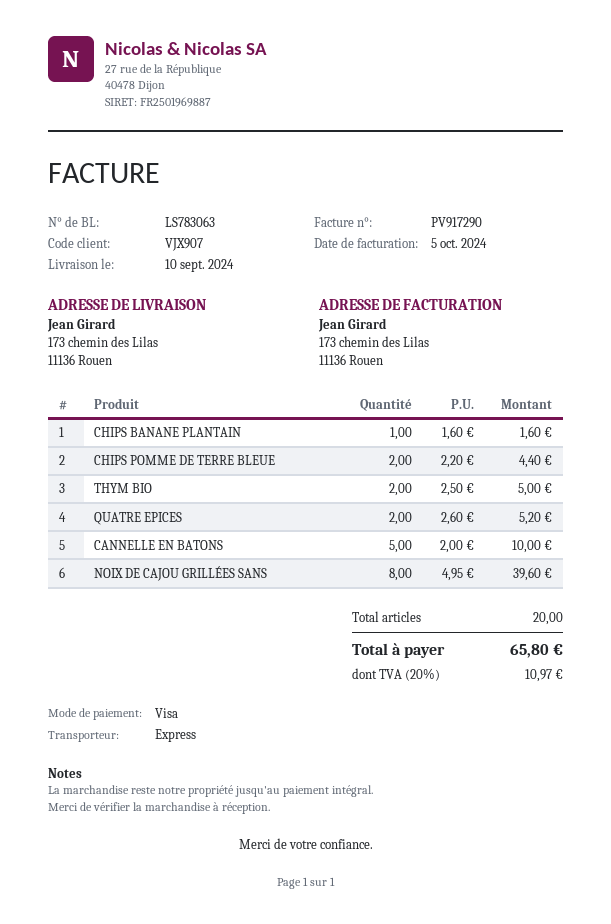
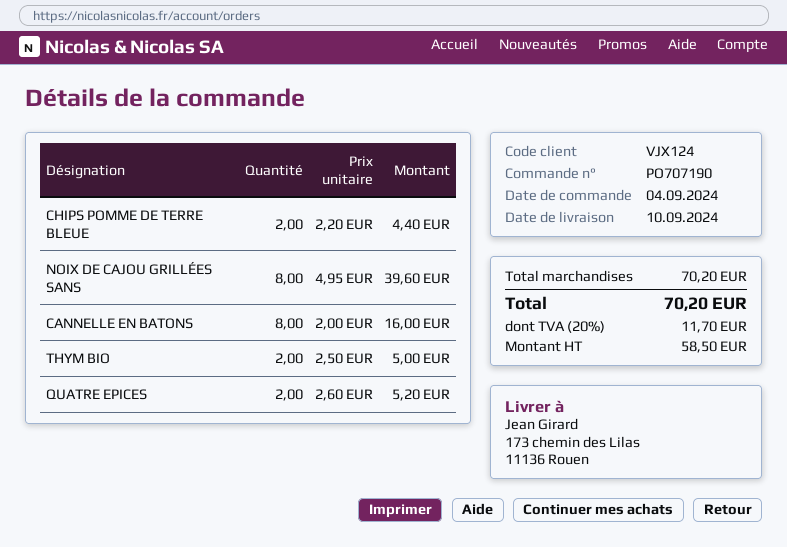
customer number: VJX907 -> VJX124
CHIPS BANANE PLANTAIN: 1 x 1.60 = 1.60 -> none
CANNELLE EN BATONS: 5 x 2.00 = 10.00 -> 8 x 2.00 = 16.00
tax: 20% = 10.97 -> 20% = 11.70
total: 65.80 -> 70.20

